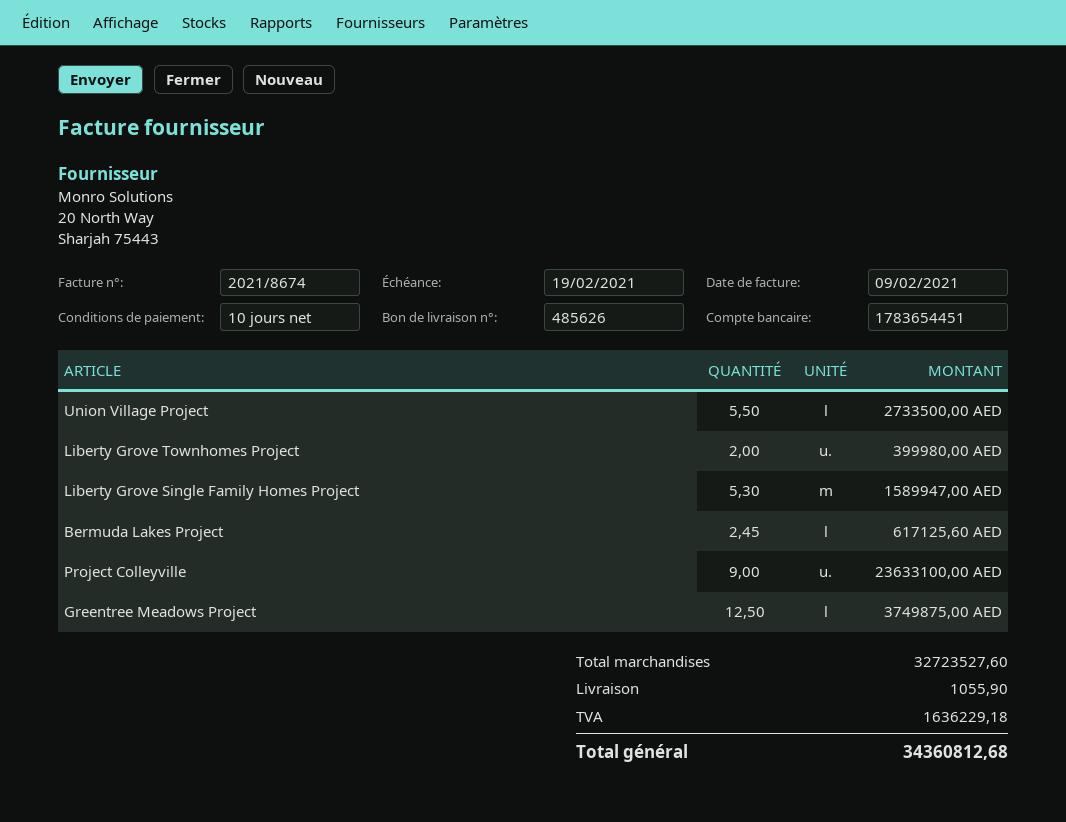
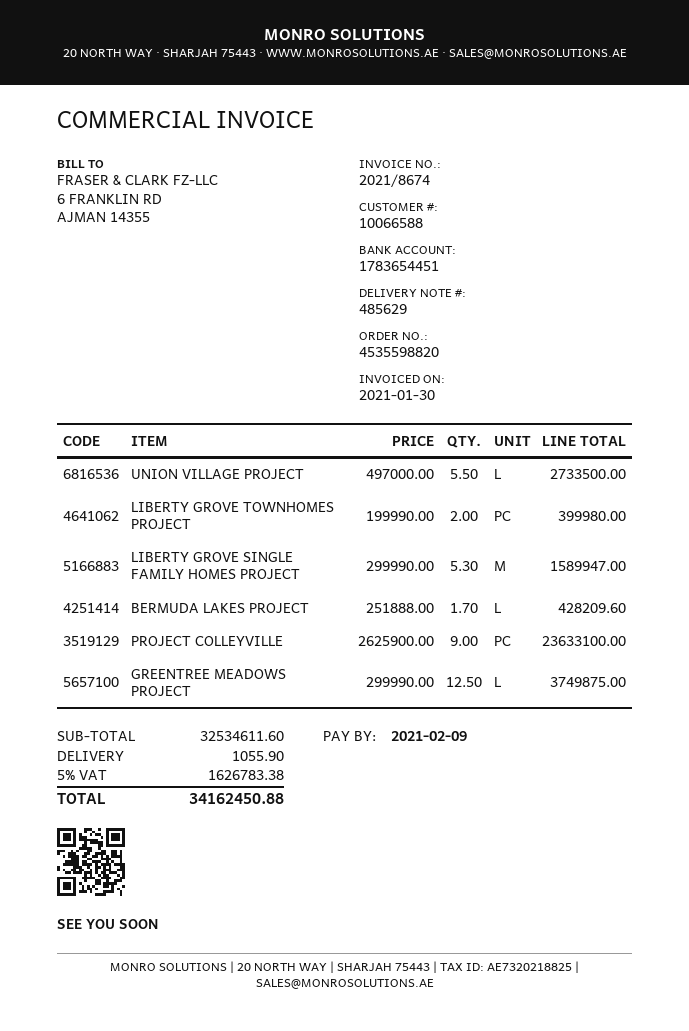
delivery note number: 485626 -> 485629
invoice date: 2021-02-09 -> 2021-01-30
due date: 2021-02-19 -> 2021-02-09
Bermuda Lakes Project: 2.45 for 617125.60 -> 1.7 for 428209.60
subtotal: 32723527.60 -> 32534611.60
tax: 1636229.18 -> 1626783.38
total: 34360812.68 -> 34162450.88

